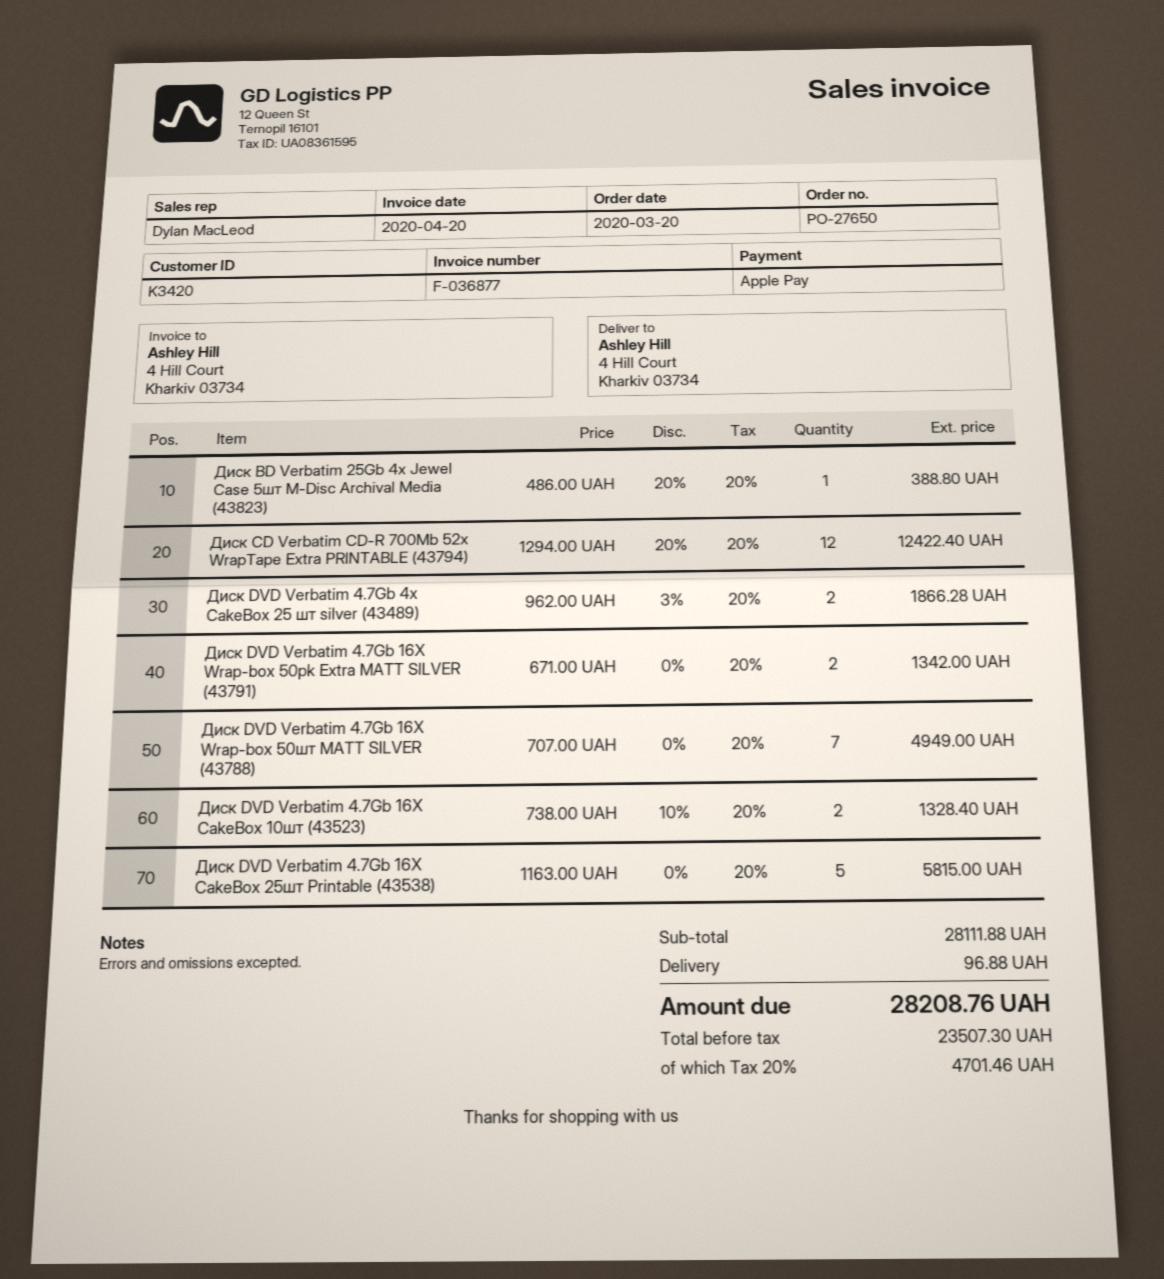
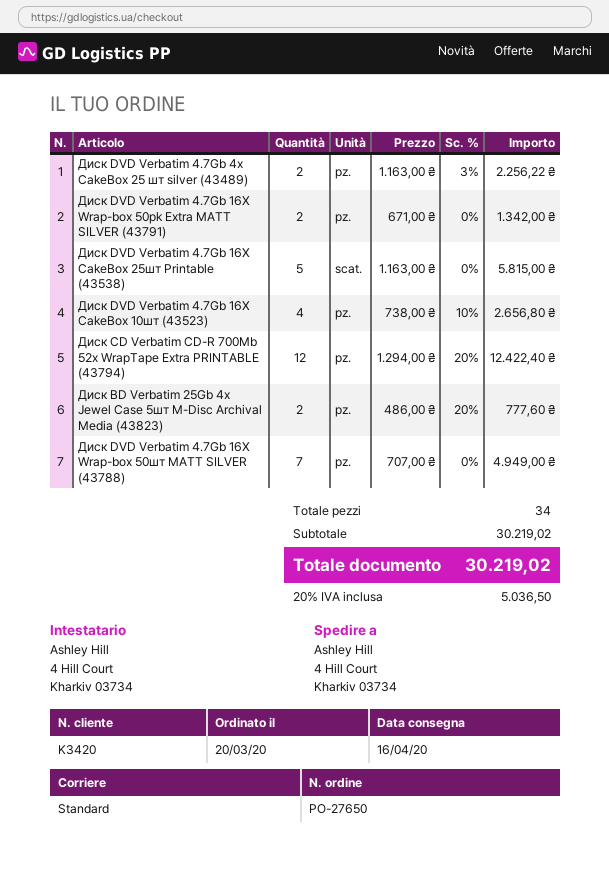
Диск BD Verbatim 25Gb 4x Jewel Case 5шт M-Disc Archival Media (43823): 1 x 486.00 - 20% = 388.80 -> 2 x 486.00 - 20% = 777.60
Диск DVD Verbatim 4.7Gb 4x CakeBox 25 шт silver (43489): 2 x 962.00 - 3% = 1866.28 -> 2 x 1163.00 - 3% = 2256.22
Диск DVD Verbatim 4.7Gb 16X CakeBox 10шт (43523): 2 x 738.00 - 10% = 1328.40 -> 4 x 738.00 - 10% = 2656.80
subtotal: 28111.88 -> 30219.02
shipping: 96.88 -> none
tax: 20% = 4701.46 -> 20% = 5036.50
total: 28208.76 -> 30219.02

